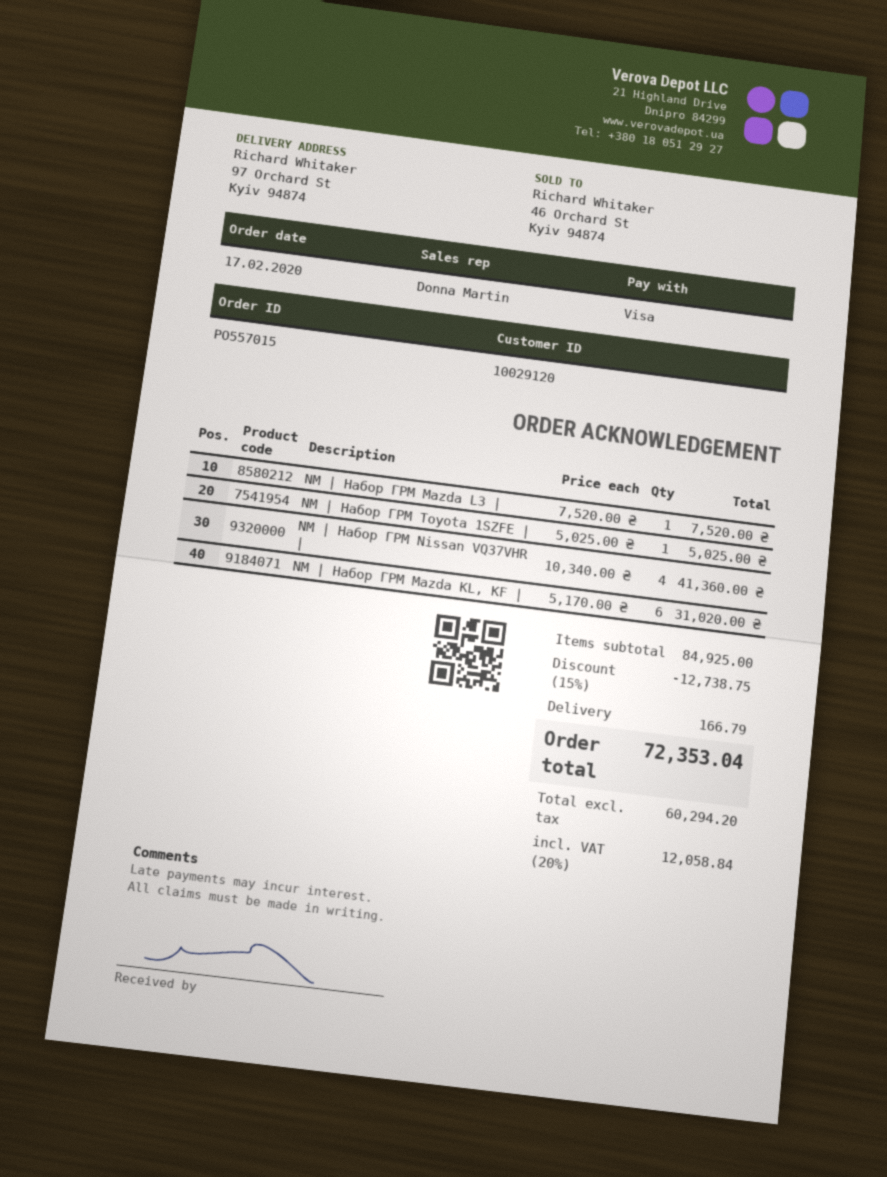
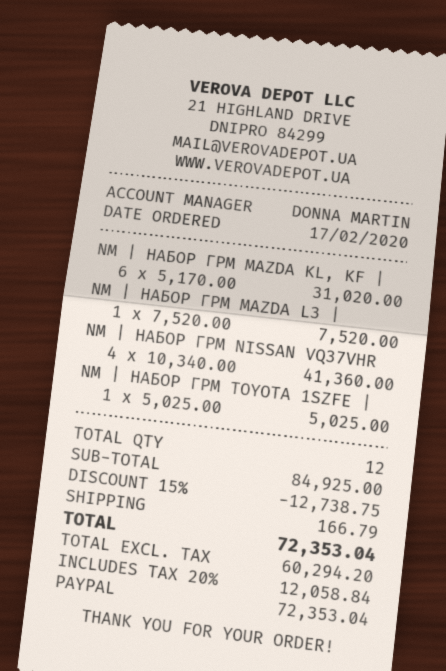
payment method: Visa -> PayPal

